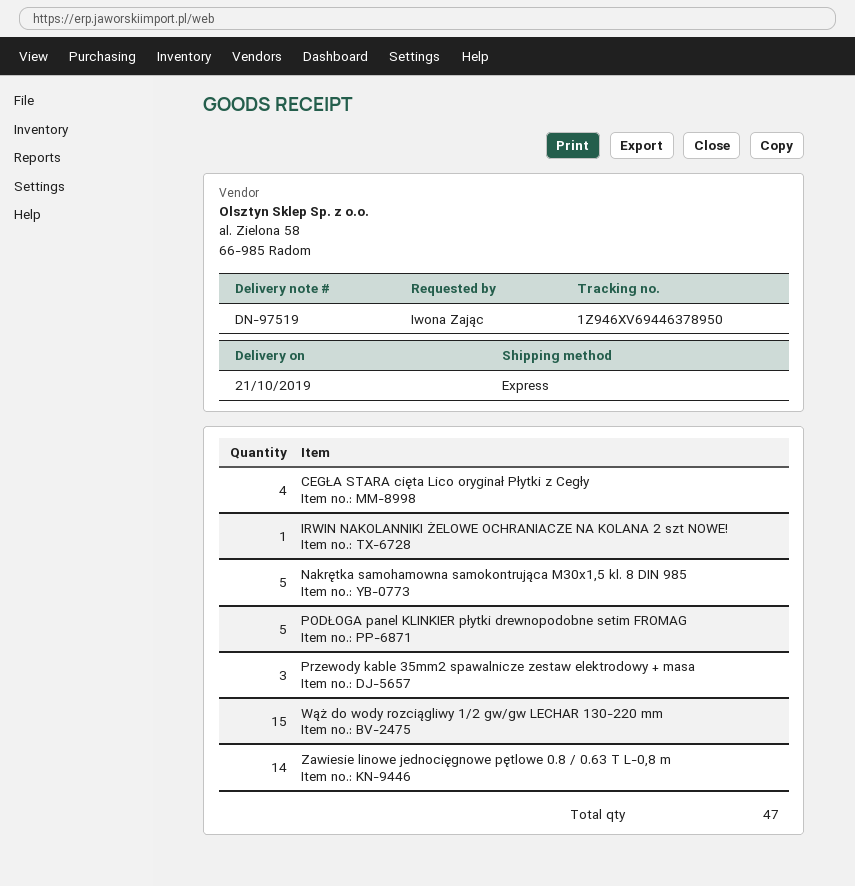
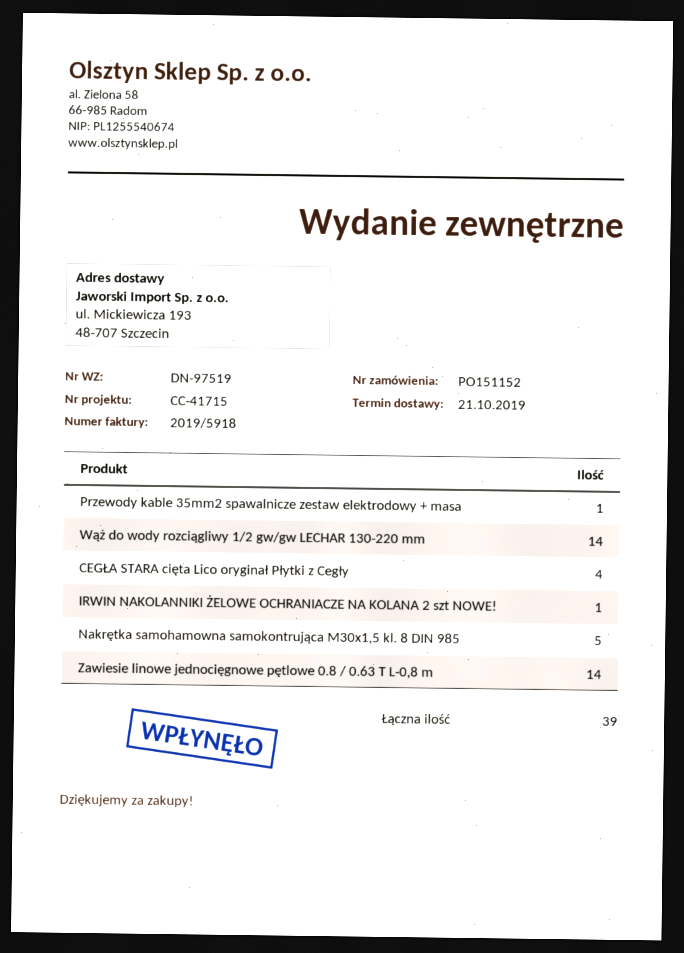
PODŁOGA panel KLINKIER płytki drewnopodobne setim FROMAG: 5 -> none
Przewody kable 35mm2 spawalnicze zestaw elektrodowy + masa: 3 -> 1
Wąż do wody rozciągliwy 1/2 gw/gw LECHAR 130-220 mm: 15 -> 14
total quantity: 47 -> 39

